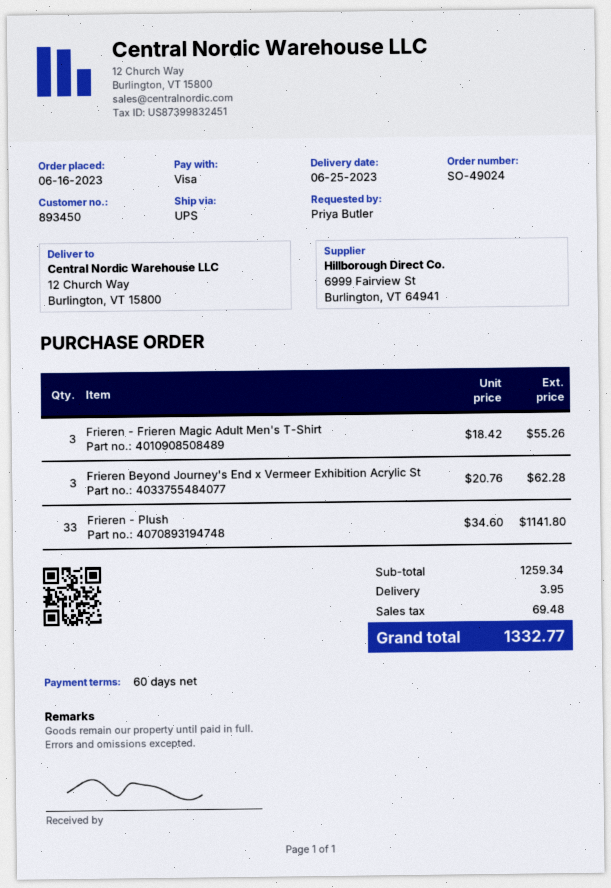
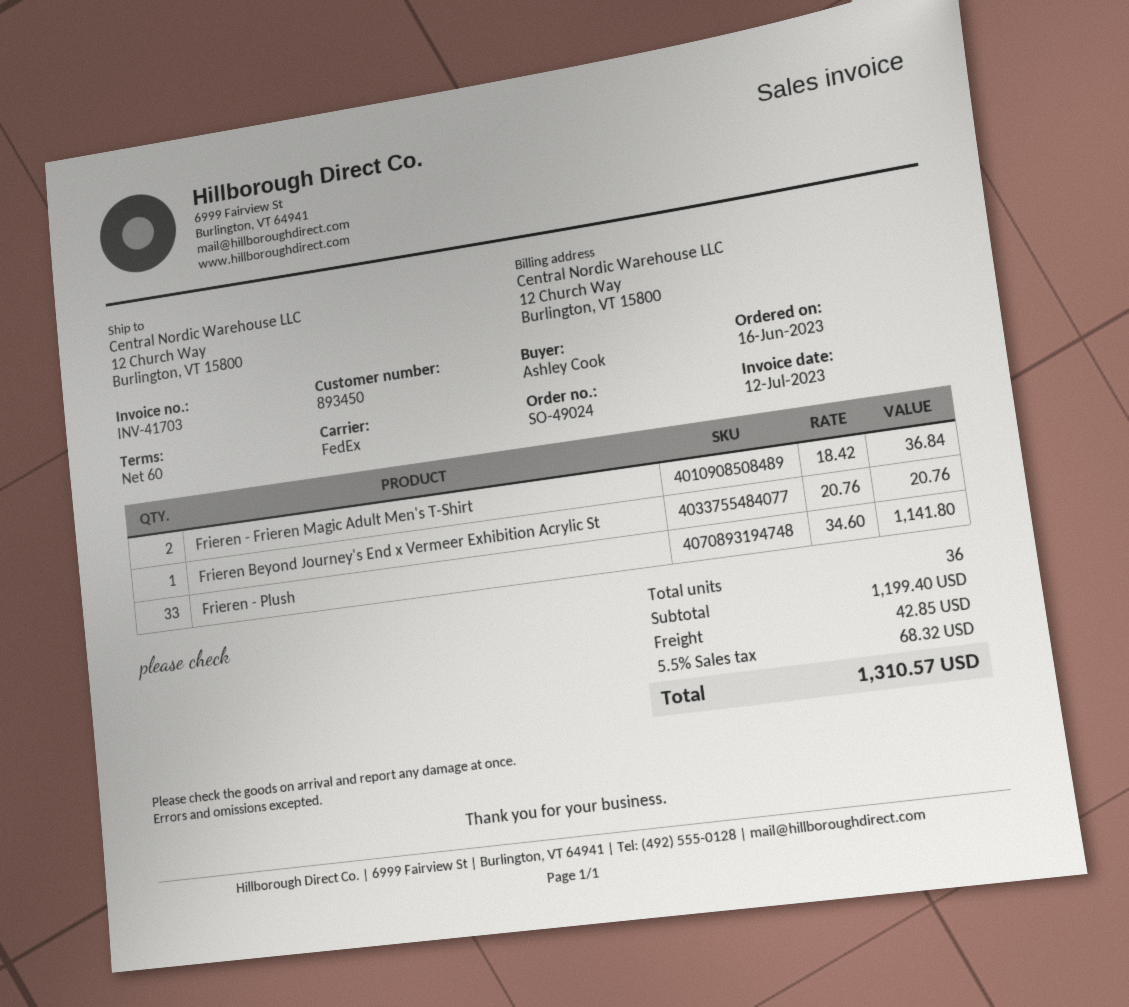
ordered by: Priya Butler -> Ashley Cook
shipping method: UPS -> FedEx
Frieren - Frieren Magic Adult Men's T-Shirt: 3 x 18.42 = 55.26 -> 2 x 18.42 = 36.84
Frieren Beyond Journey's End x Vermeer Exhibition Acrylic St: 3 x 20.76 = 62.28 -> 1 x 20.76 = 20.76
subtotal: 1259.34 -> 1199.40
shipping: 3.95 -> 42.85
tax: 69.48 -> 68.32
total: 1332.77 -> 1310.57

